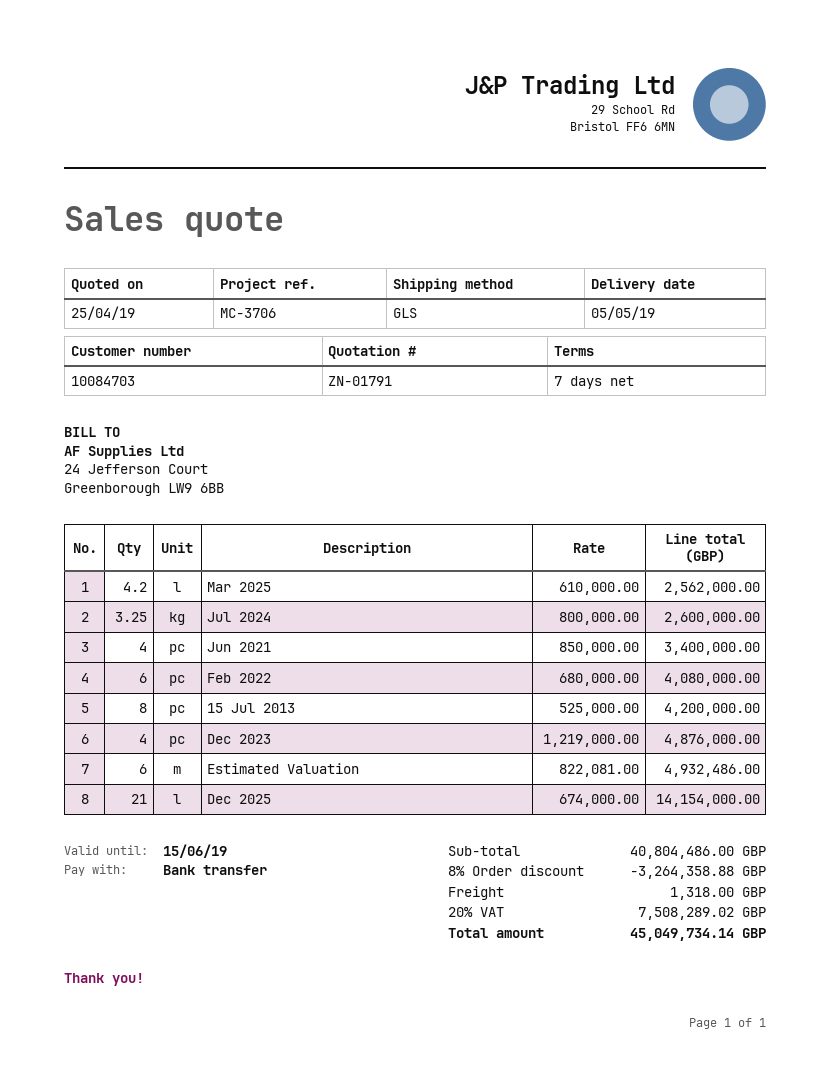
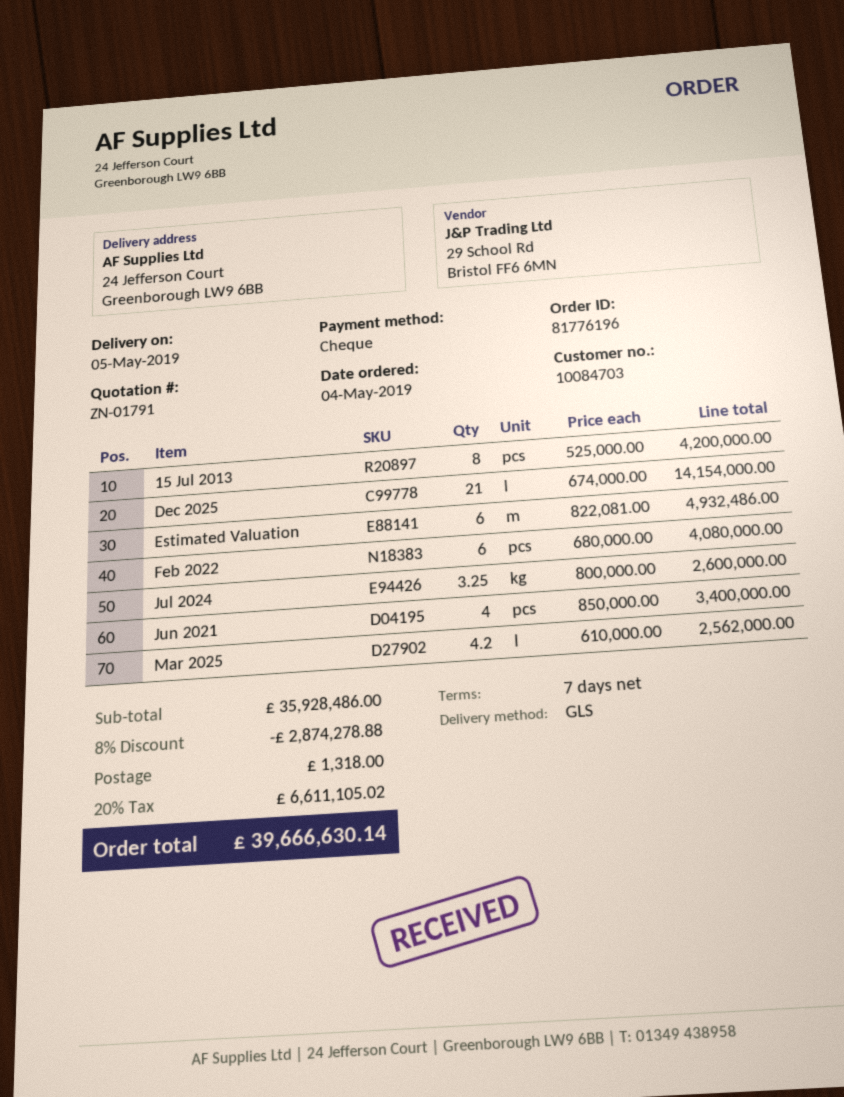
payment method: bank transfer -> cheque
Dec 2023: 4 x 1219000.00 = 4876000.00 -> none
subtotal: 40804486.00 -> 35928486.00
discount: 8% = 3264358.88 -> 8% = 2874278.88
tax: 20% = 7508289.02 -> 20% = 6611105.02
total: 45049734.14 -> 39666630.14

